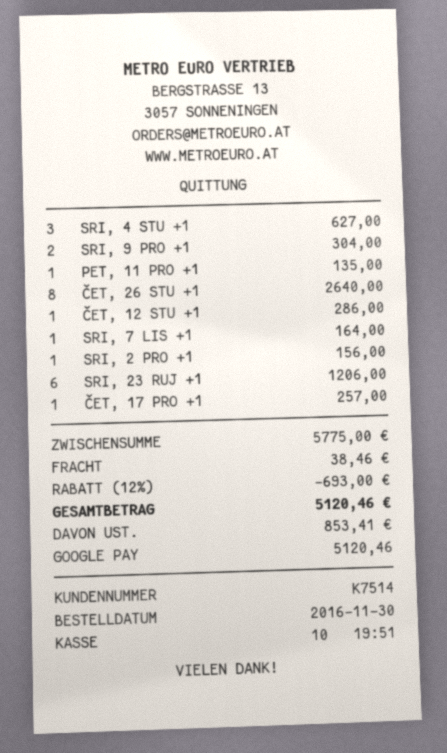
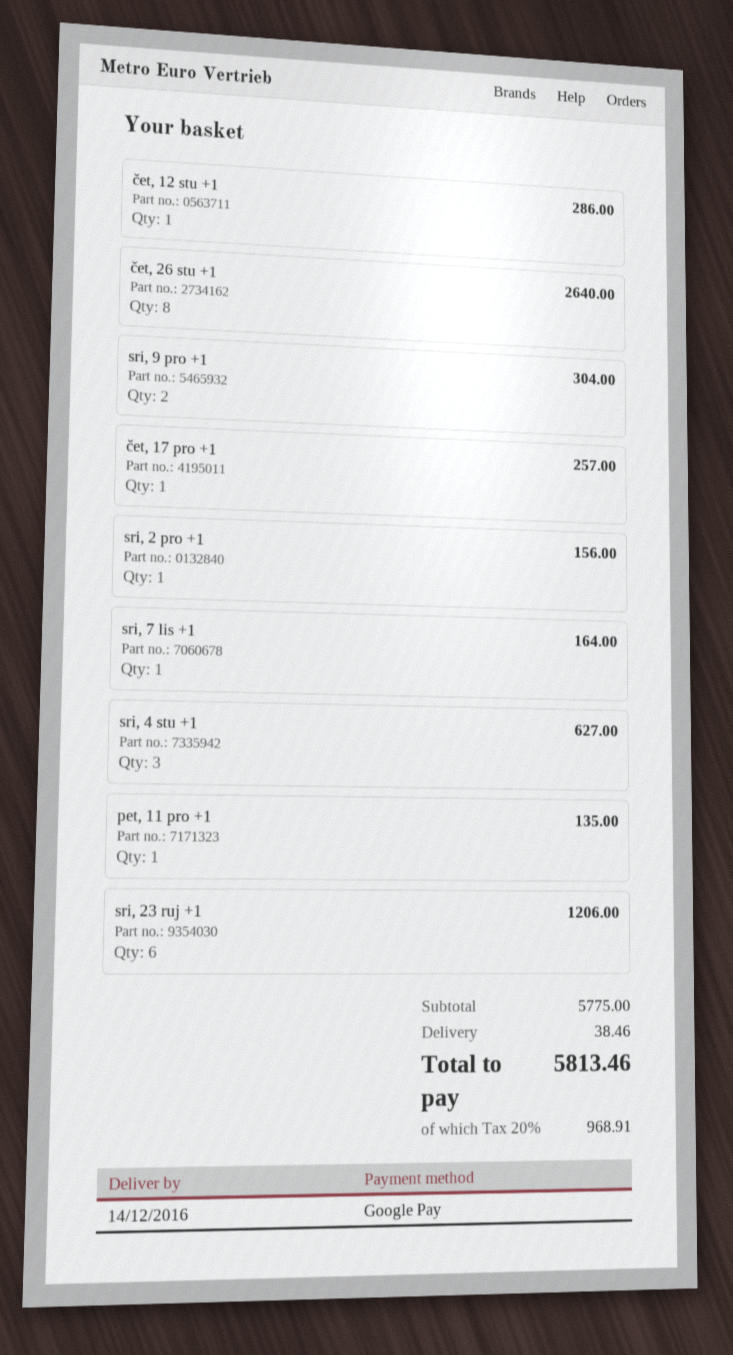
discount: 12% = 693.00 -> none
tax: 853.41 -> 968.91
total: 5120.46 -> 5813.46

